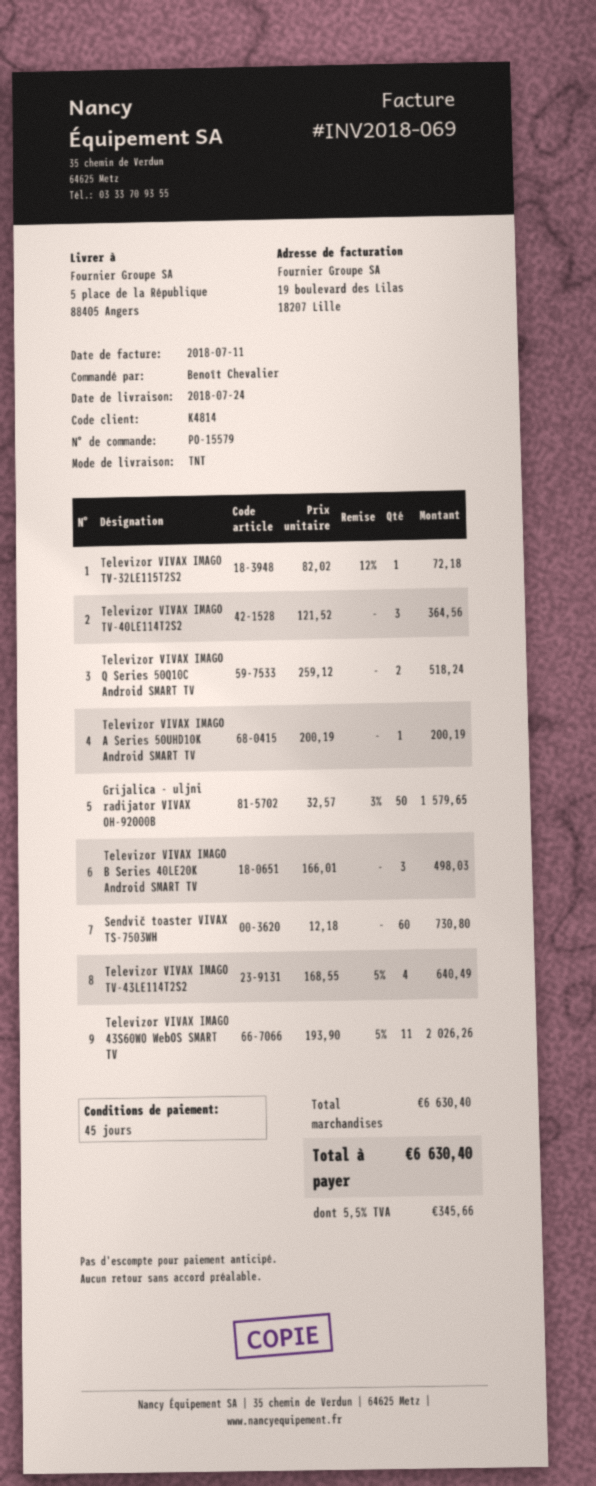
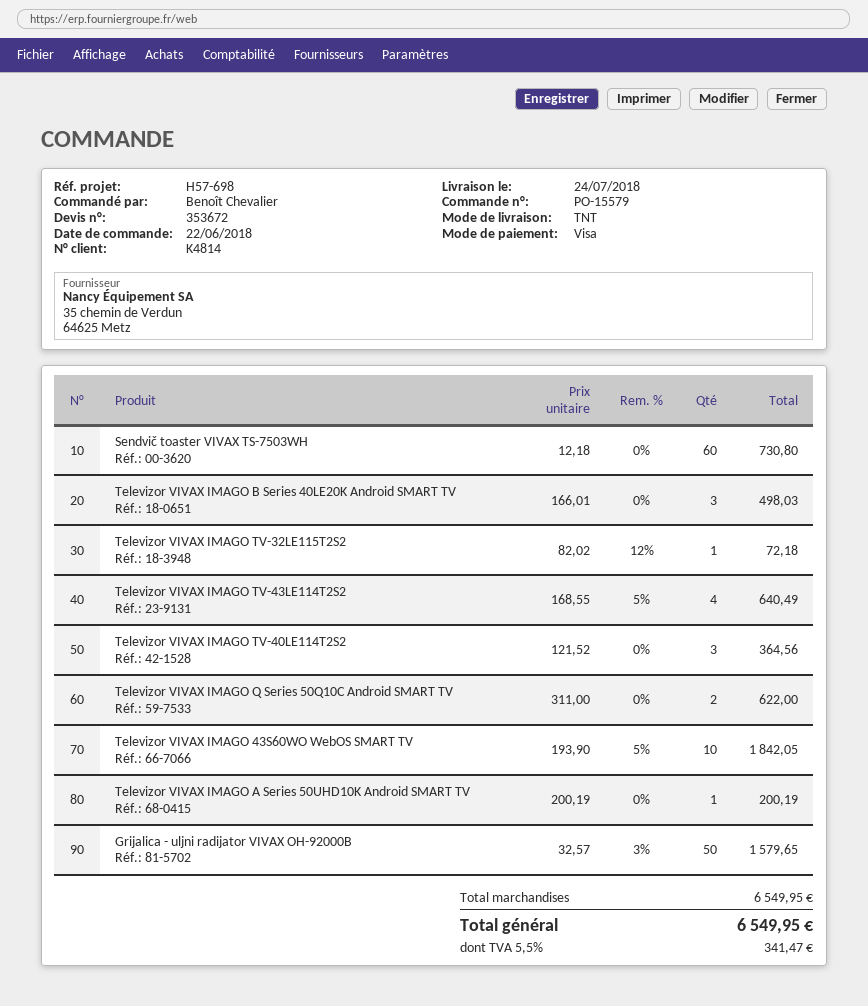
Televizor VIVAX IMAGO Q Series 50Q10C Android SMART TV: 2 x 259.12 = 518.24 -> 2 x 311.00 = 622.00
Televizor VIVAX IMAGO 43S60WO WebOS SMART TV: 11 x 193.90 - 5% = 2026.26 -> 10 x 193.90 - 5% = 1842.05
subtotal: 6630.40 -> 6549.95
tax: 5.5% = 345.66 -> 5.5% = 341.47
total: 6630.40 -> 6549.95

